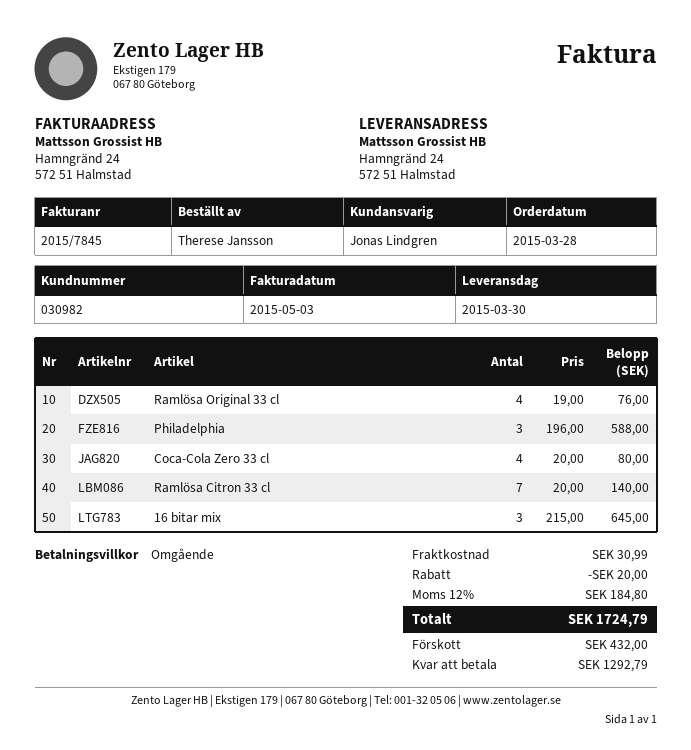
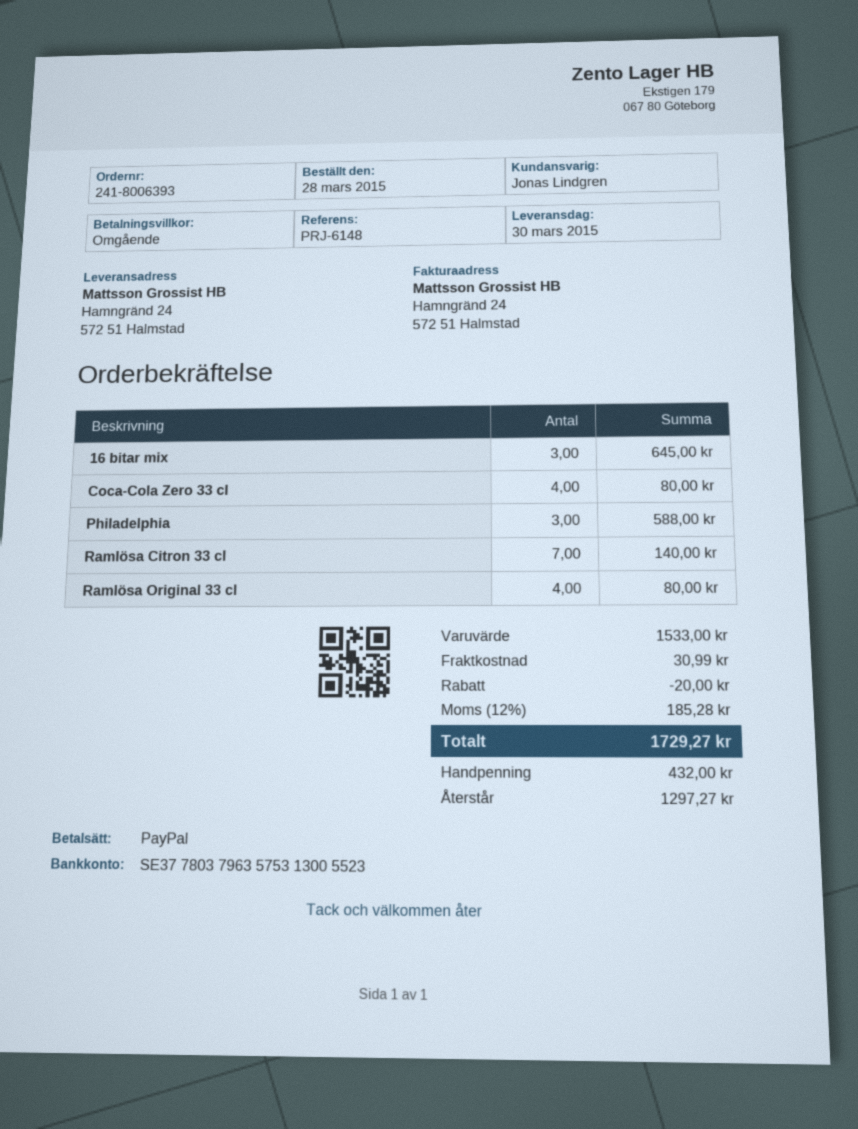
Ramlösa Original 33 cl: 4 for 76.00 -> 4 for 80.00
tax: 12% = 184.80 -> 12% = 185.28
total: 1724.79 -> 1729.27
balance: 1292.79 -> 1297.27

